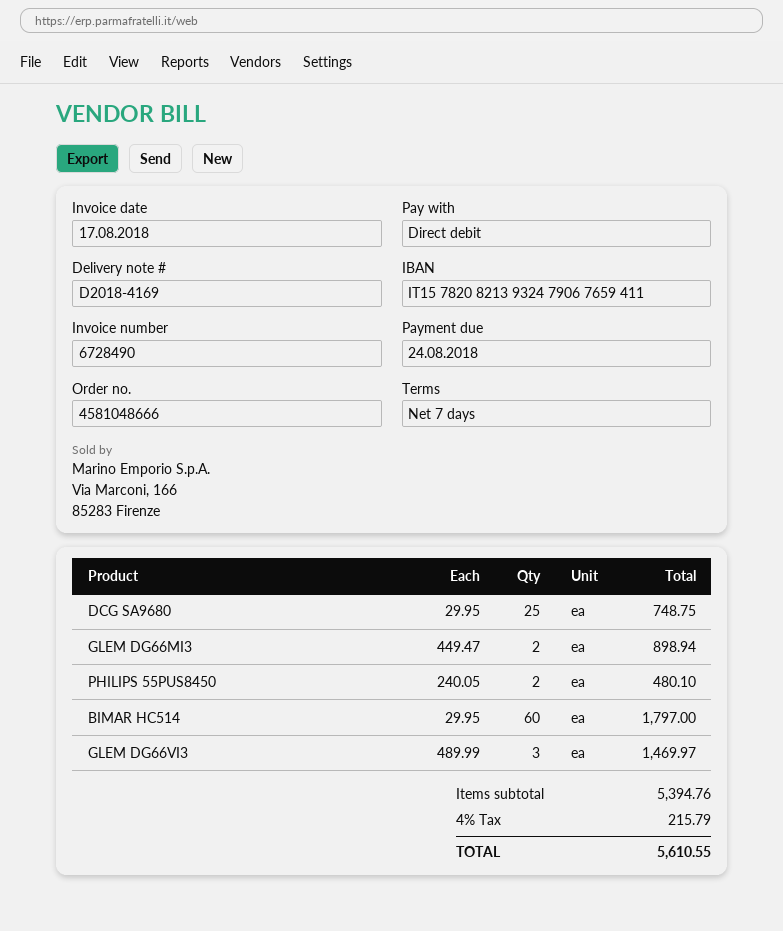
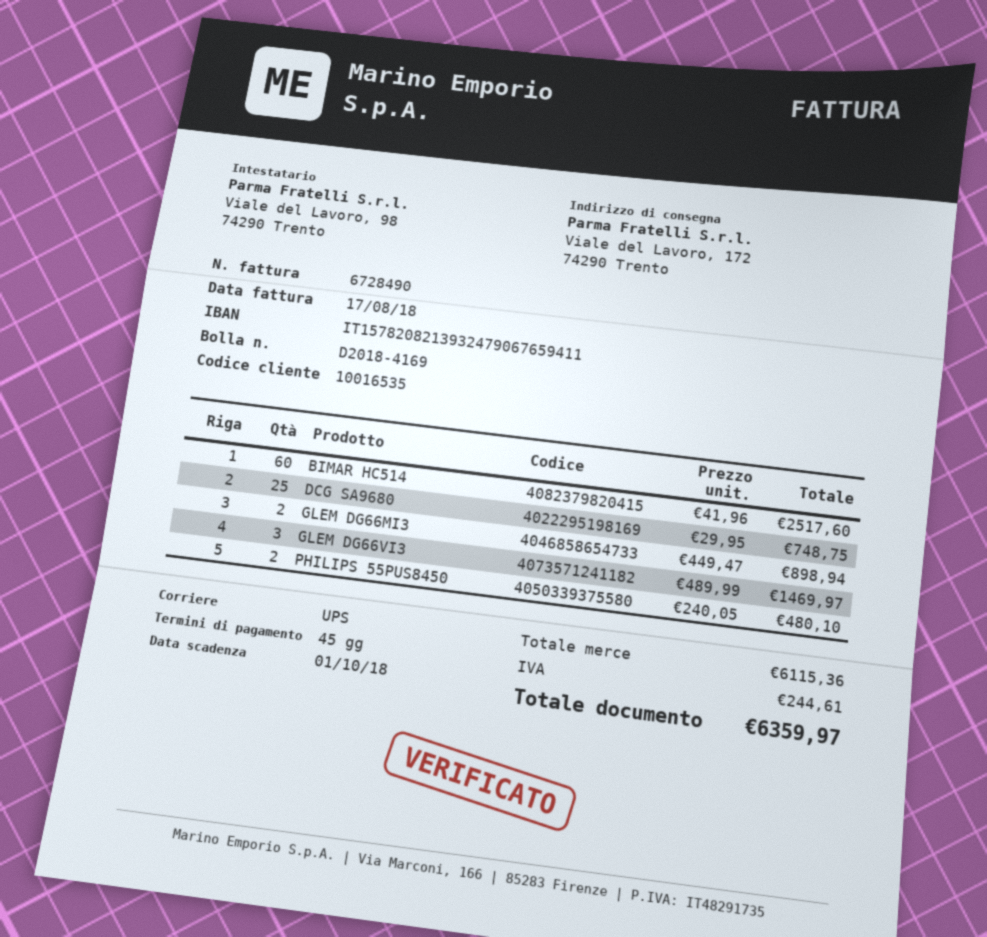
payment terms: 7 days -> 45 days
due date: 2018-08-24 -> 2018-10-01
BIMAR HC514: 60 x 29.95 = 1797.00 -> 60 x 41.96 = 2517.60
subtotal: 5394.76 -> 6115.36
tax: 215.79 -> 244.61
total: 5610.55 -> 6359.97

